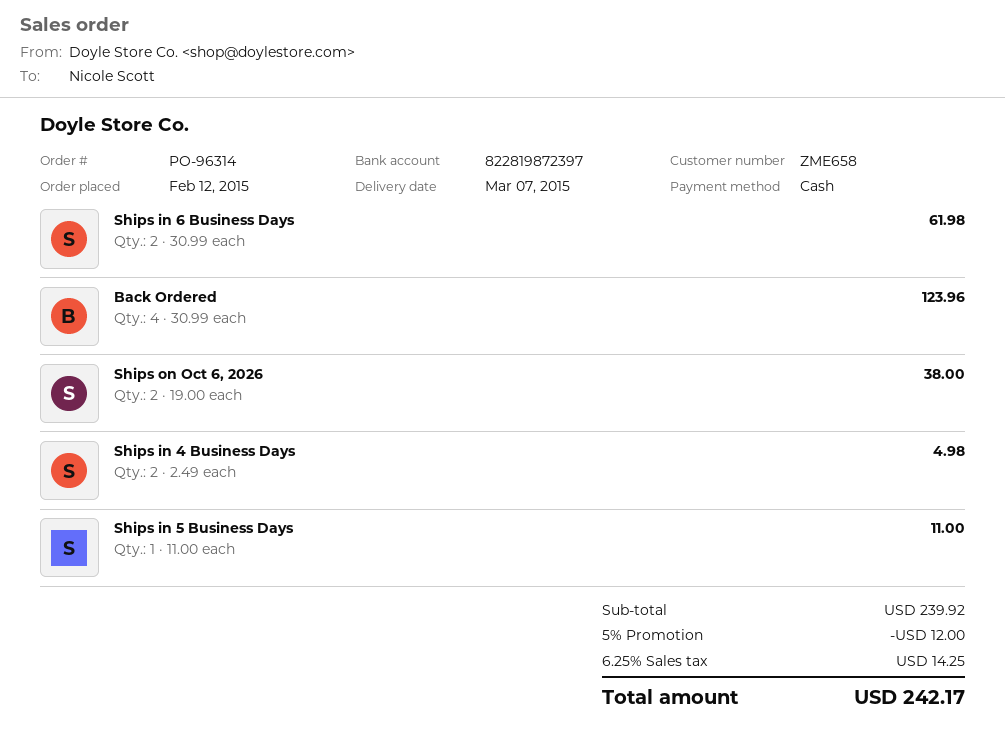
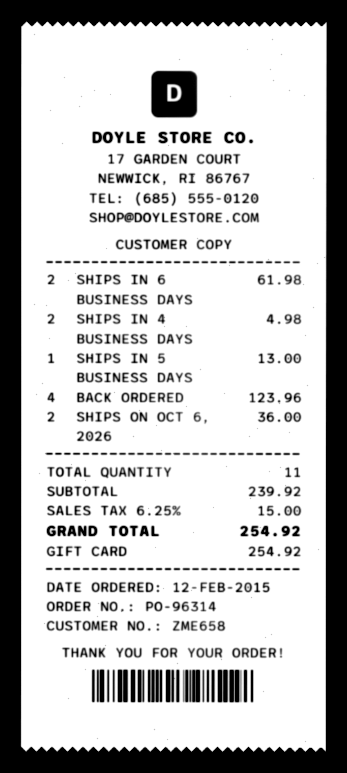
payment method: cash -> gift card
Ships on Oct 6, 2026: 2 for 38.00 -> 2 for 36.00
Ships in 5 Business Days: 1 for 11.00 -> 1 for 13.00
discount: 5% = 12.00 -> none
tax: 6.25% = 14.25 -> 6.25% = 15.00
total: 242.17 -> 254.92

